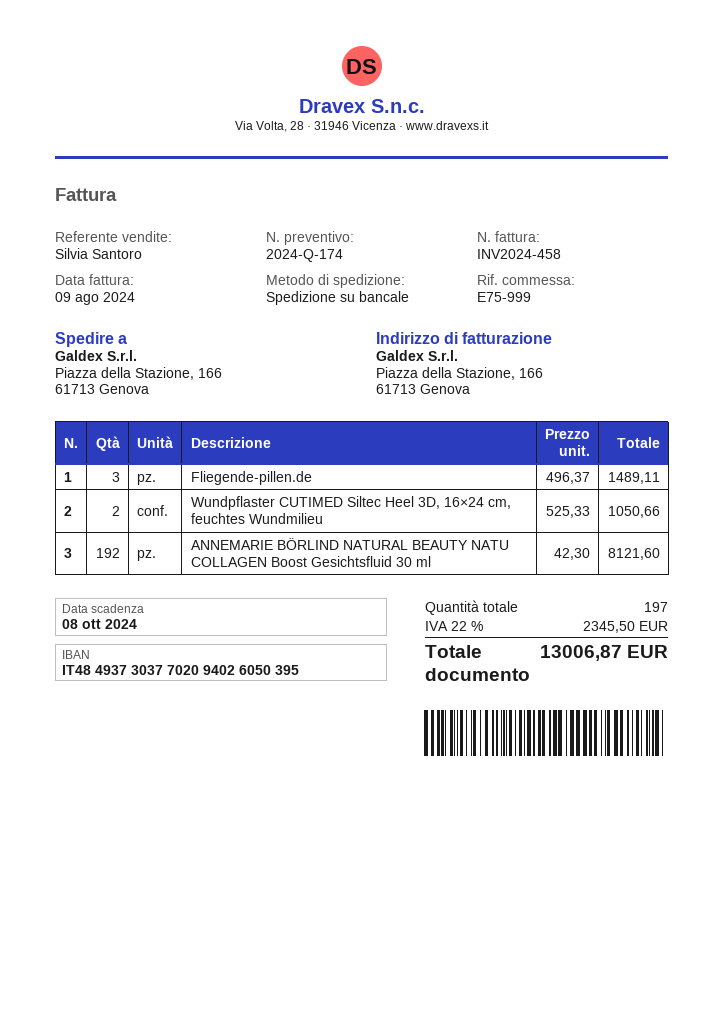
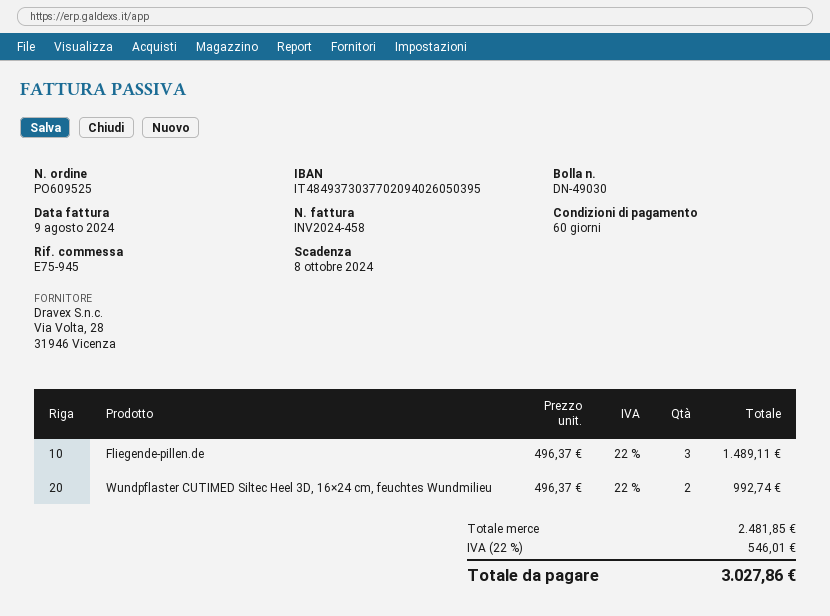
reference: E75-999 -> E75-945
Wundpflaster CUTIMED Siltec Heel 3D, 16×24 cm, feuchtes Wundmilieu: 2 x 525.33 = 1050.66 -> 2 x 496.37 = 992.74
ANNEMARIE BÖRLIND NATURAL BEAUTY NATU COLLAGEN Boost Gesichtsfluid 30 ml: 192 x 42.30 = 8121.60 -> none
tax: 22% = 2345.50 -> 22% = 546.01
total: 13006.87 -> 3027.86

